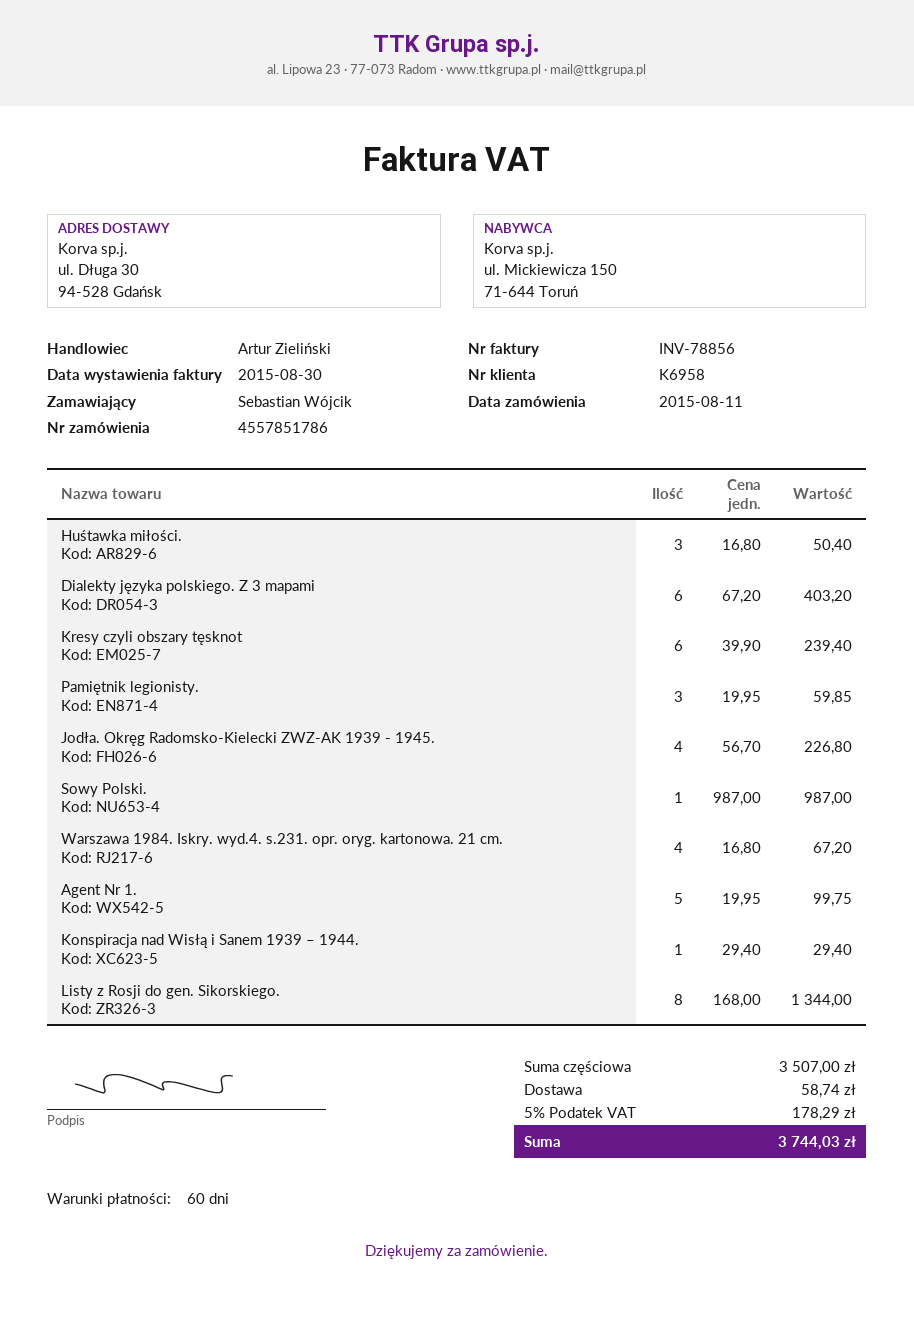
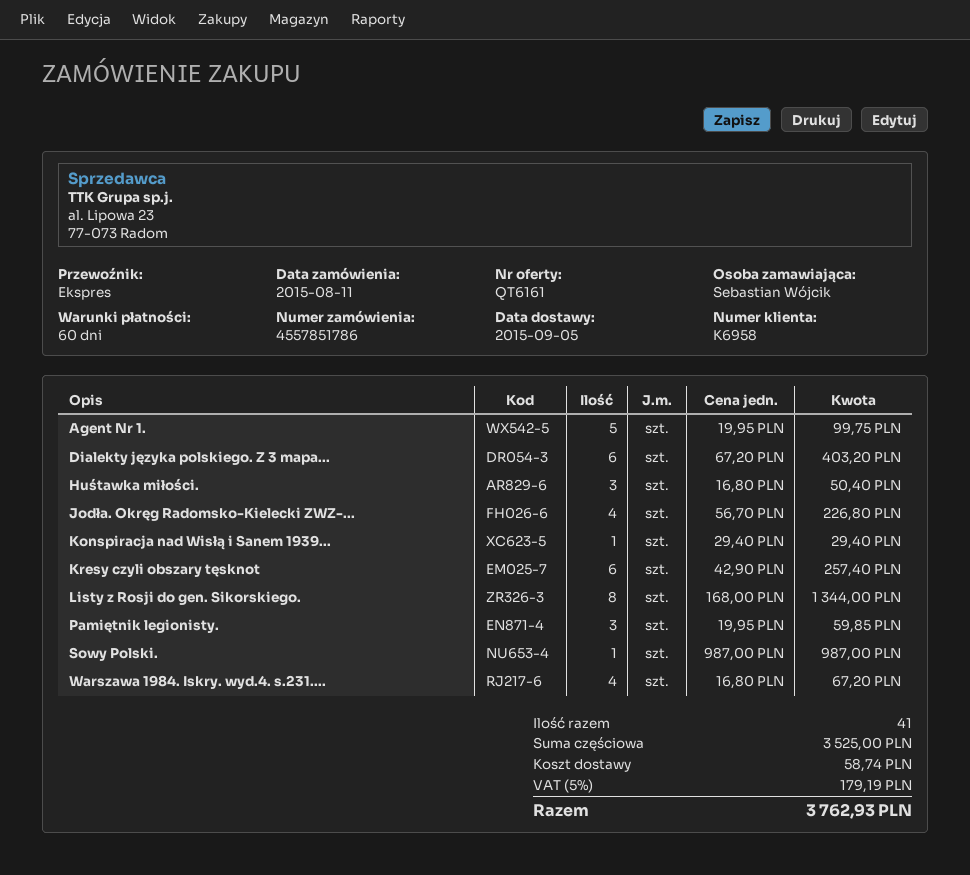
Kresy czyli obszary tęsknot: 6 x 39.90 = 239.40 -> 6 x 42.90 = 257.40
subtotal: 3507.00 -> 3525.00
tax: 5% = 178.29 -> 5% = 179.19
total: 3744.03 -> 3762.93

